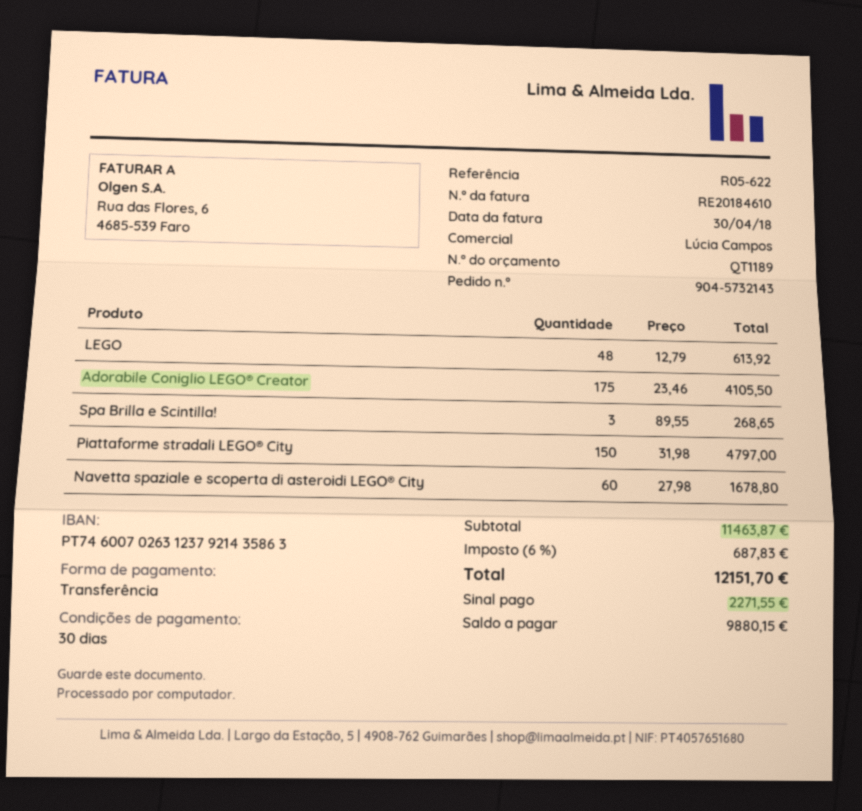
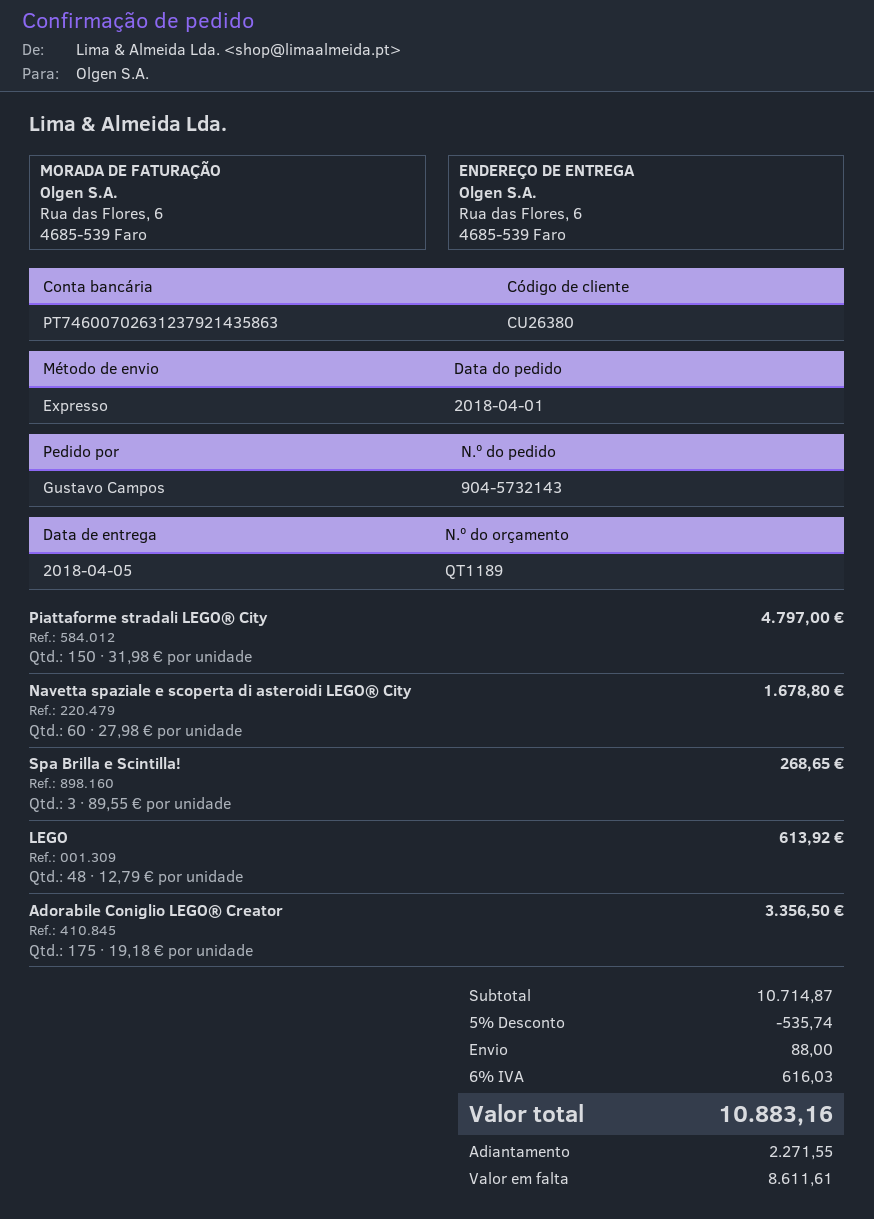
Adorabile Coniglio LEGO® Creator: 175 x 23.46 = 4105.50 -> 175 x 19.18 = 3356.50
subtotal: 11463.87 -> 10714.87
discount: none -> 5% = 535.74
shipping: none -> 88.00
tax: 6% = 687.83 -> 6% = 616.03
total: 12151.70 -> 10883.16
balance: 9880.15 -> 8611.61

